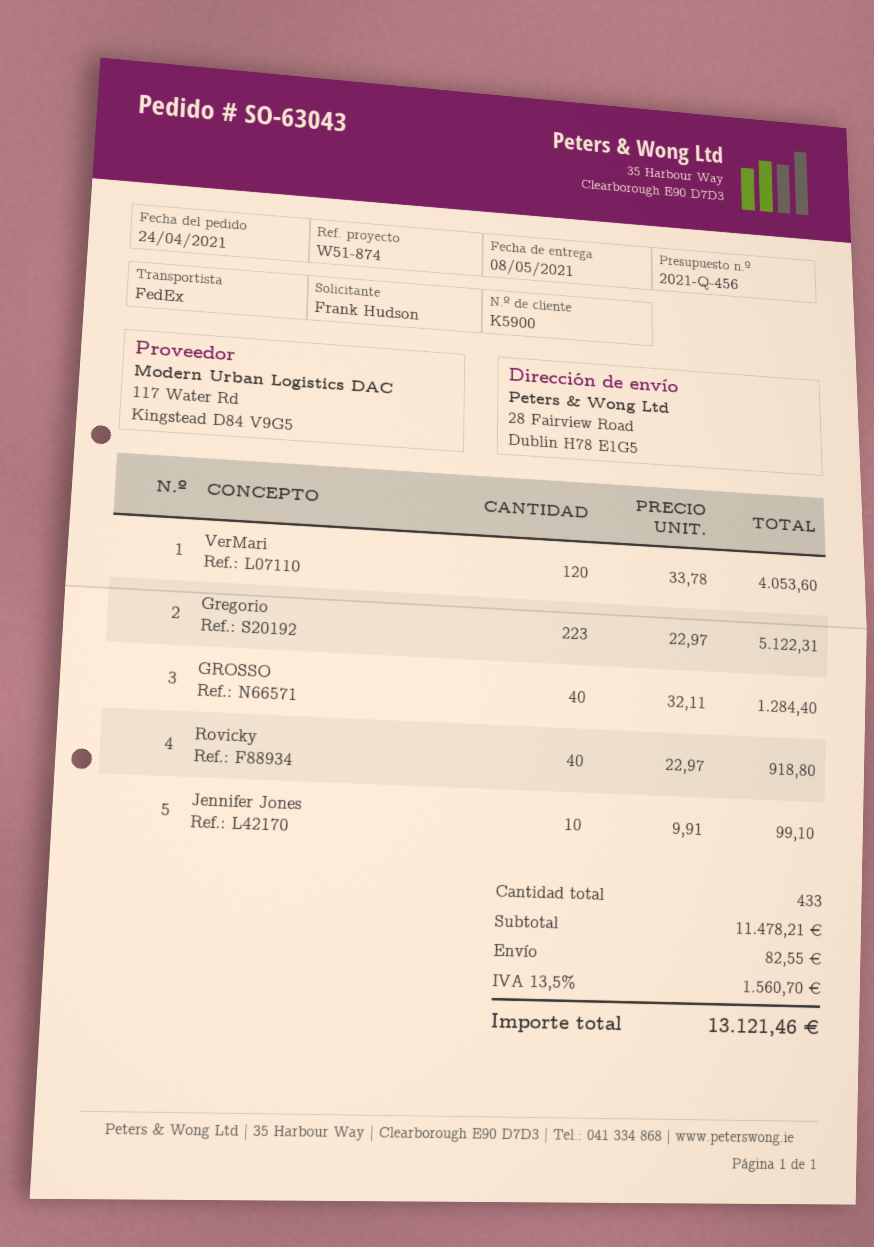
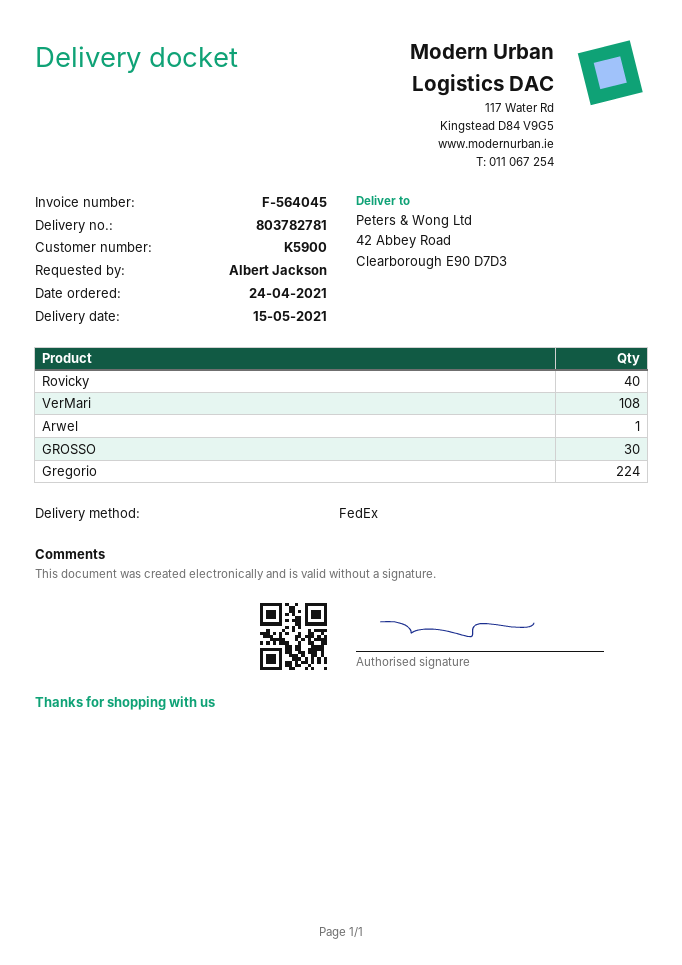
delivery date: 2021-05-08 -> 2021-05-15
ordered by: Frank Hudson -> Albert Jackson
ship to: 28 Fairview Road, Dublin H78 E1G5 -> 42 Abbey Road, Clearborough E90 D7D3
VerMari: 120 -> 108
Gregorio: 223 -> 224
GROSSO: 40 -> 30
Jennifer Jones: 10 -> none
Arwel: none -> 1

